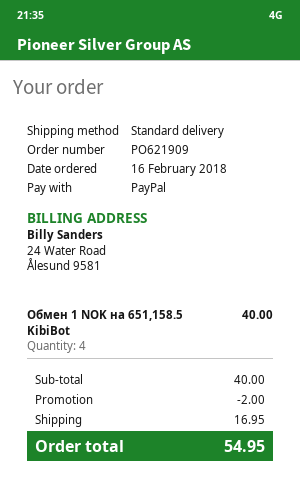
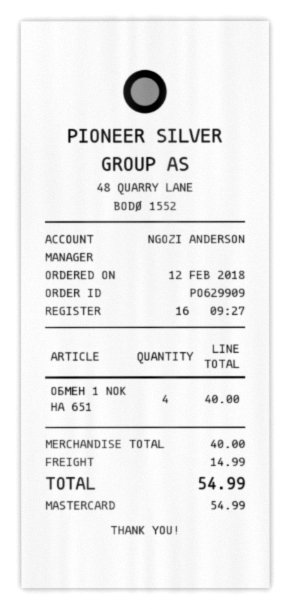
order number: PO621909 -> PO629909
order date: 2018-02-16 -> 2018-02-12
payment method: PayPal -> Mastercard
discount: 2.00 -> none
shipping: 16.95 -> 14.99
total: 54.95 -> 54.99

